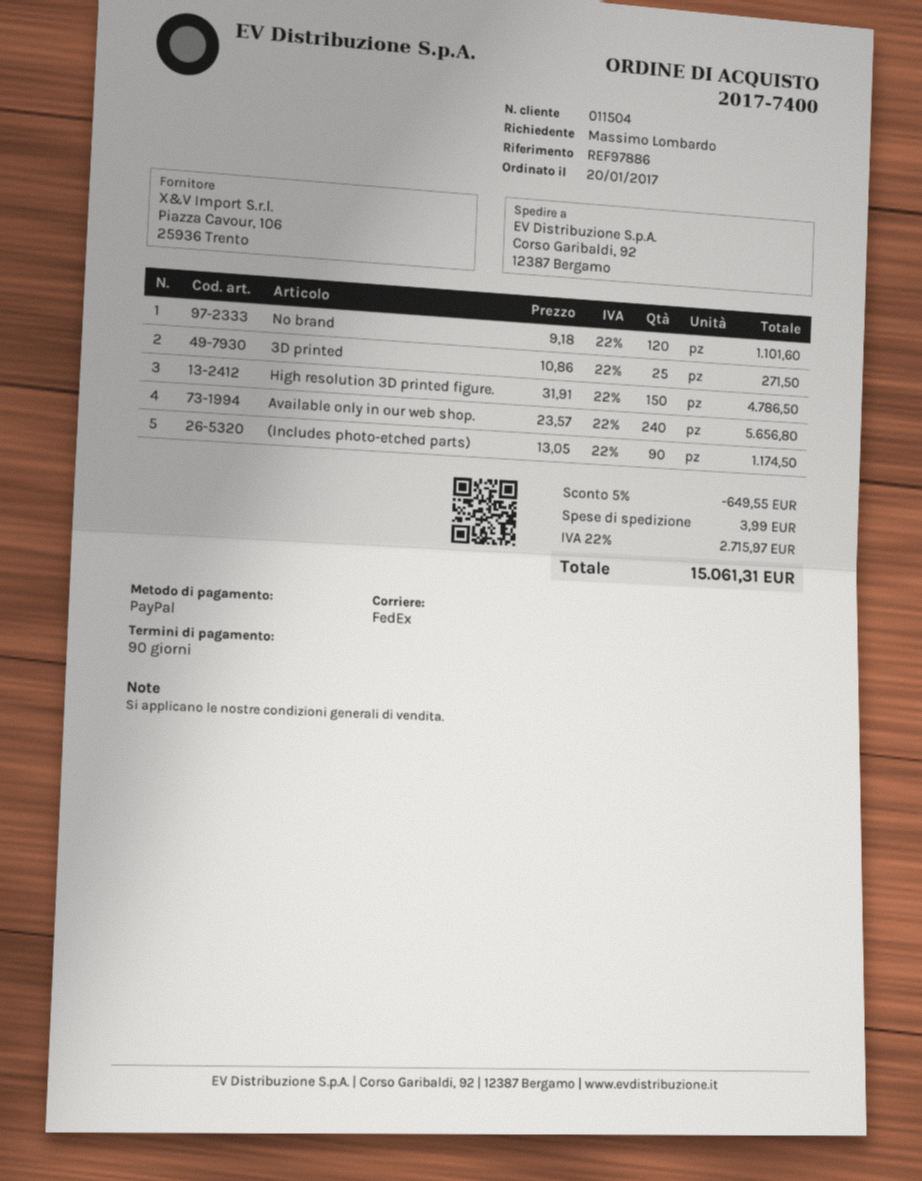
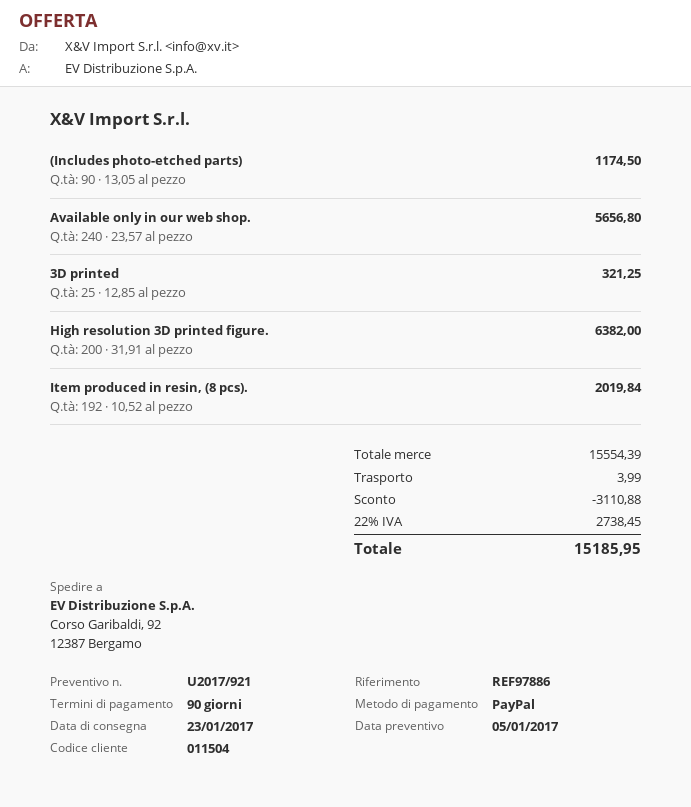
No brand: 120 x 9.18 = 1101.60 -> none
3D printed: 25 x 10.86 = 271.50 -> 25 x 12.85 = 321.25
High resolution 3D printed figure.: 150 x 31.91 = 4786.50 -> 200 x 31.91 = 6382.00
Item produced in resin, (8 pcs).: none -> 192 x 10.52 = 2019.84
discount: 649.55 -> 3110.88
tax: 22% = 2715.97 -> 22% = 2738.45
total: 15061.31 -> 15185.95

